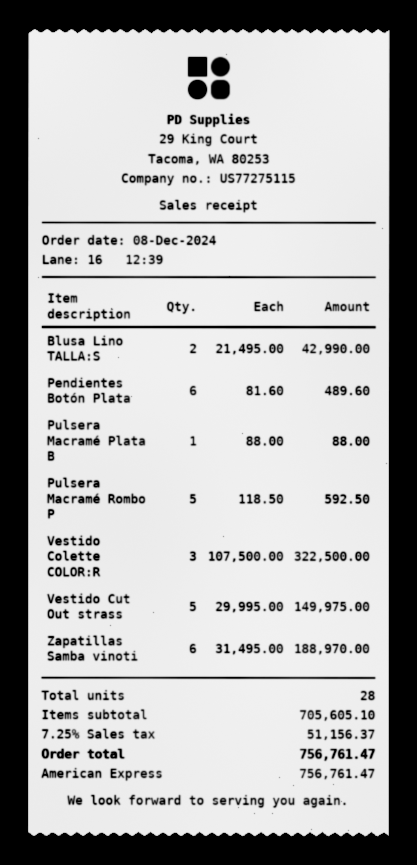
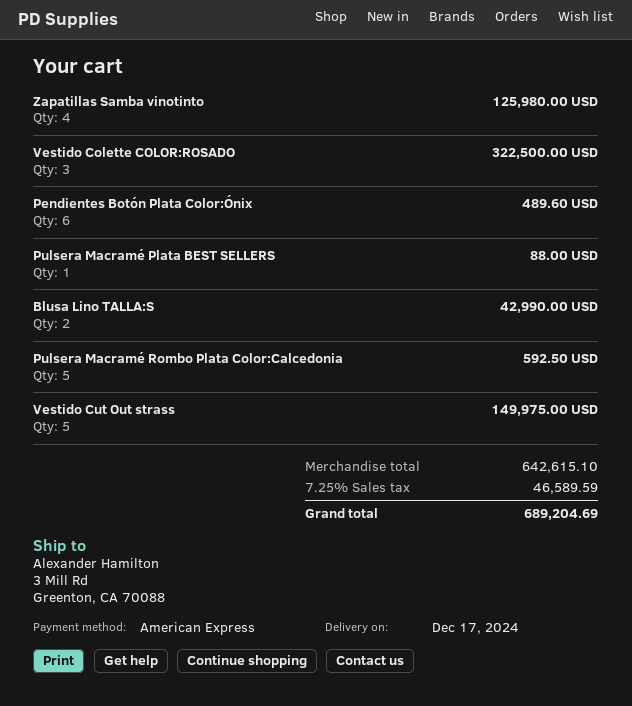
Zapatillas Samba vinoti: 6 for 188970.00 -> 4 for 125980.00
subtotal: 705605.10 -> 642615.10
tax: 7.25% = 51156.37 -> 7.25% = 46589.59
total: 756761.47 -> 689204.69

